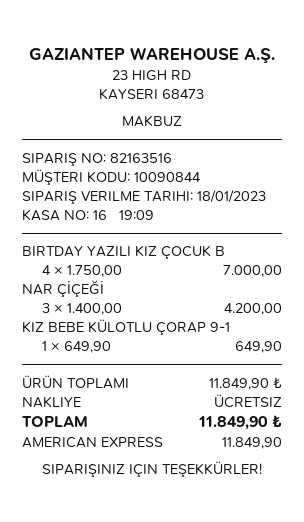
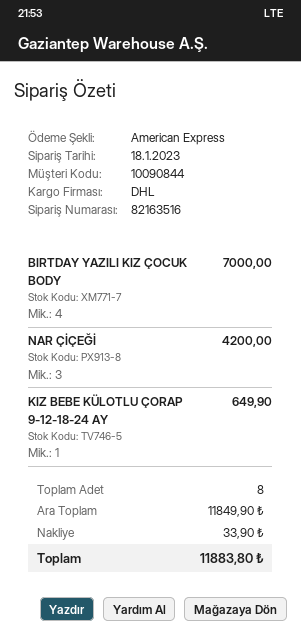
shipping: 0.00 -> 33.90
total: 11849.90 -> 11883.80

